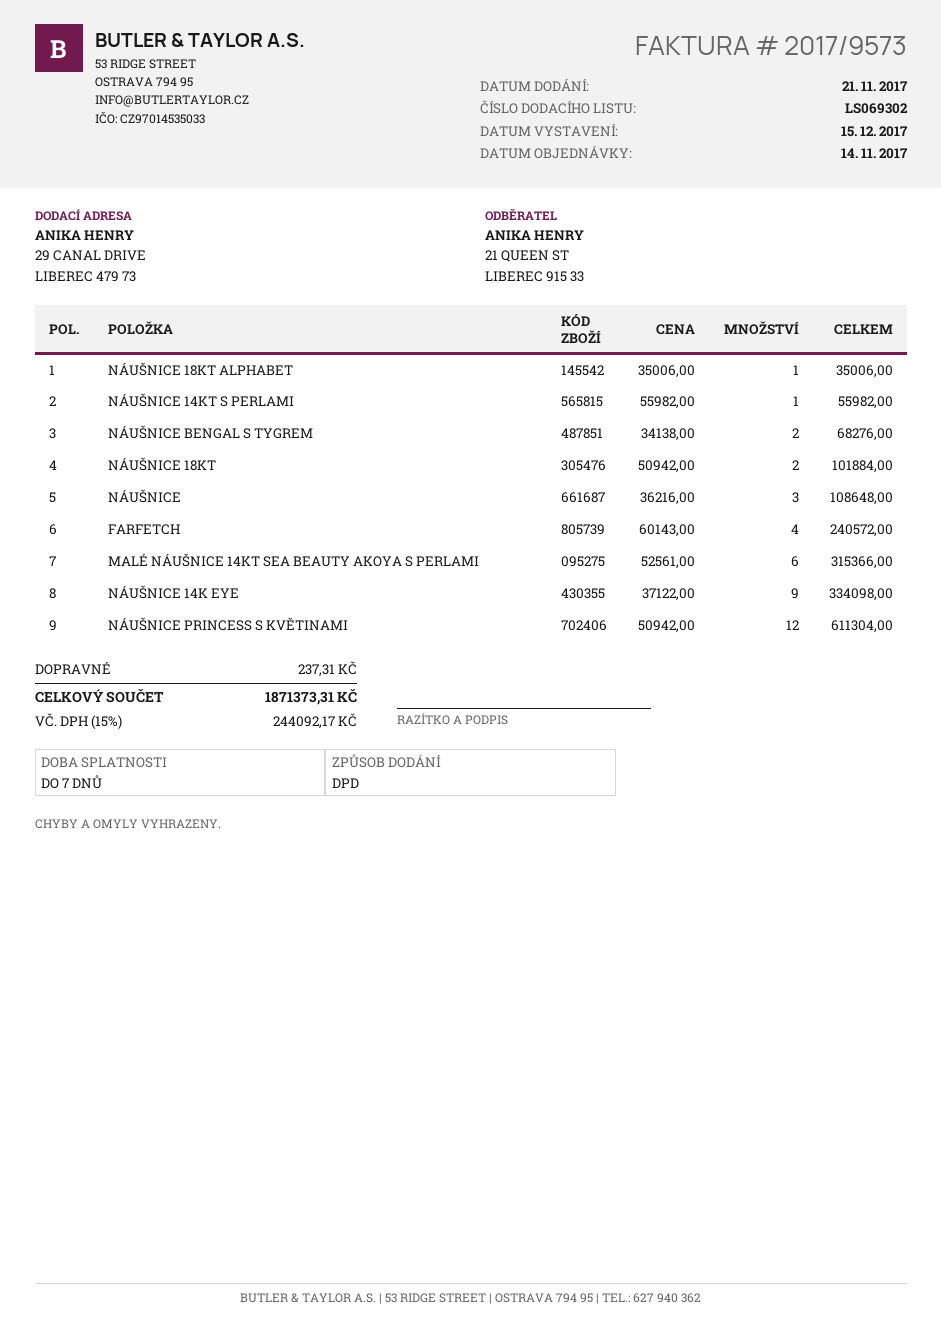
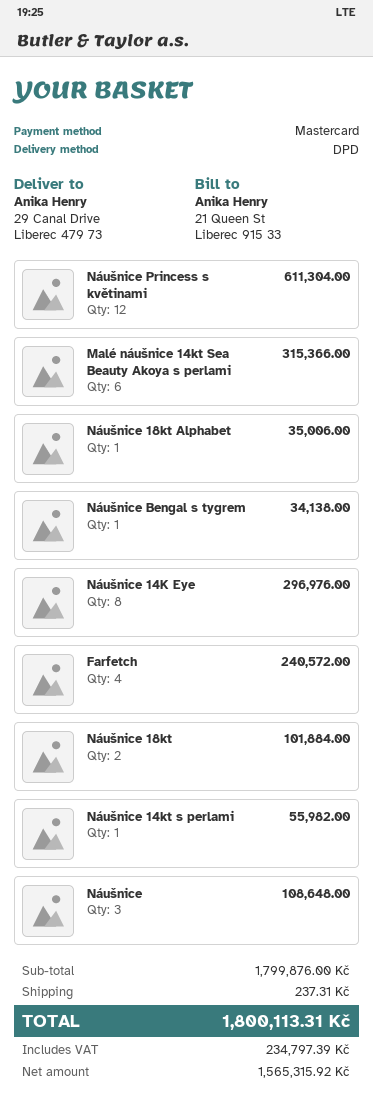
NÁUŠNICE BENGAL S TYGREM: 2 for 68276.00 -> 1 for 34138.00
NÁUŠNICE 14K EYE: 9 for 334098.00 -> 8 for 296976.00
tax: 244092.17 -> 234797.39
total: 1871373.31 -> 1800113.31

